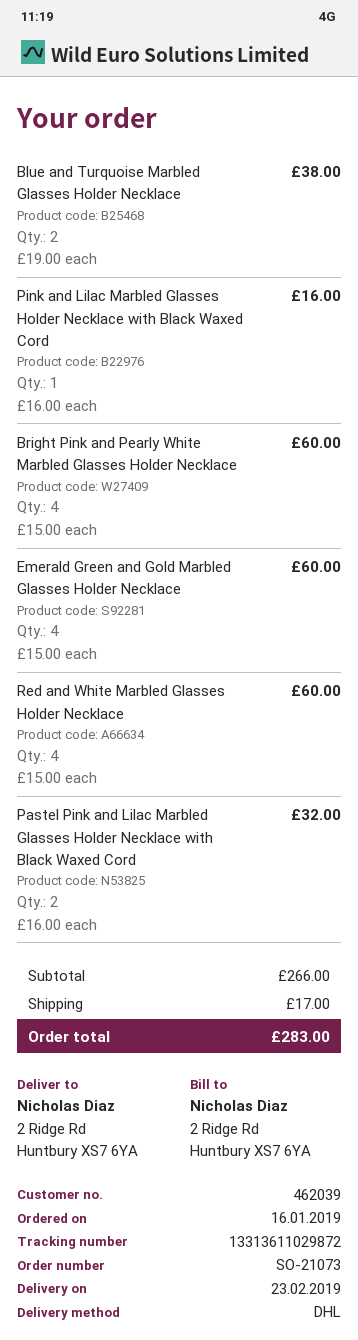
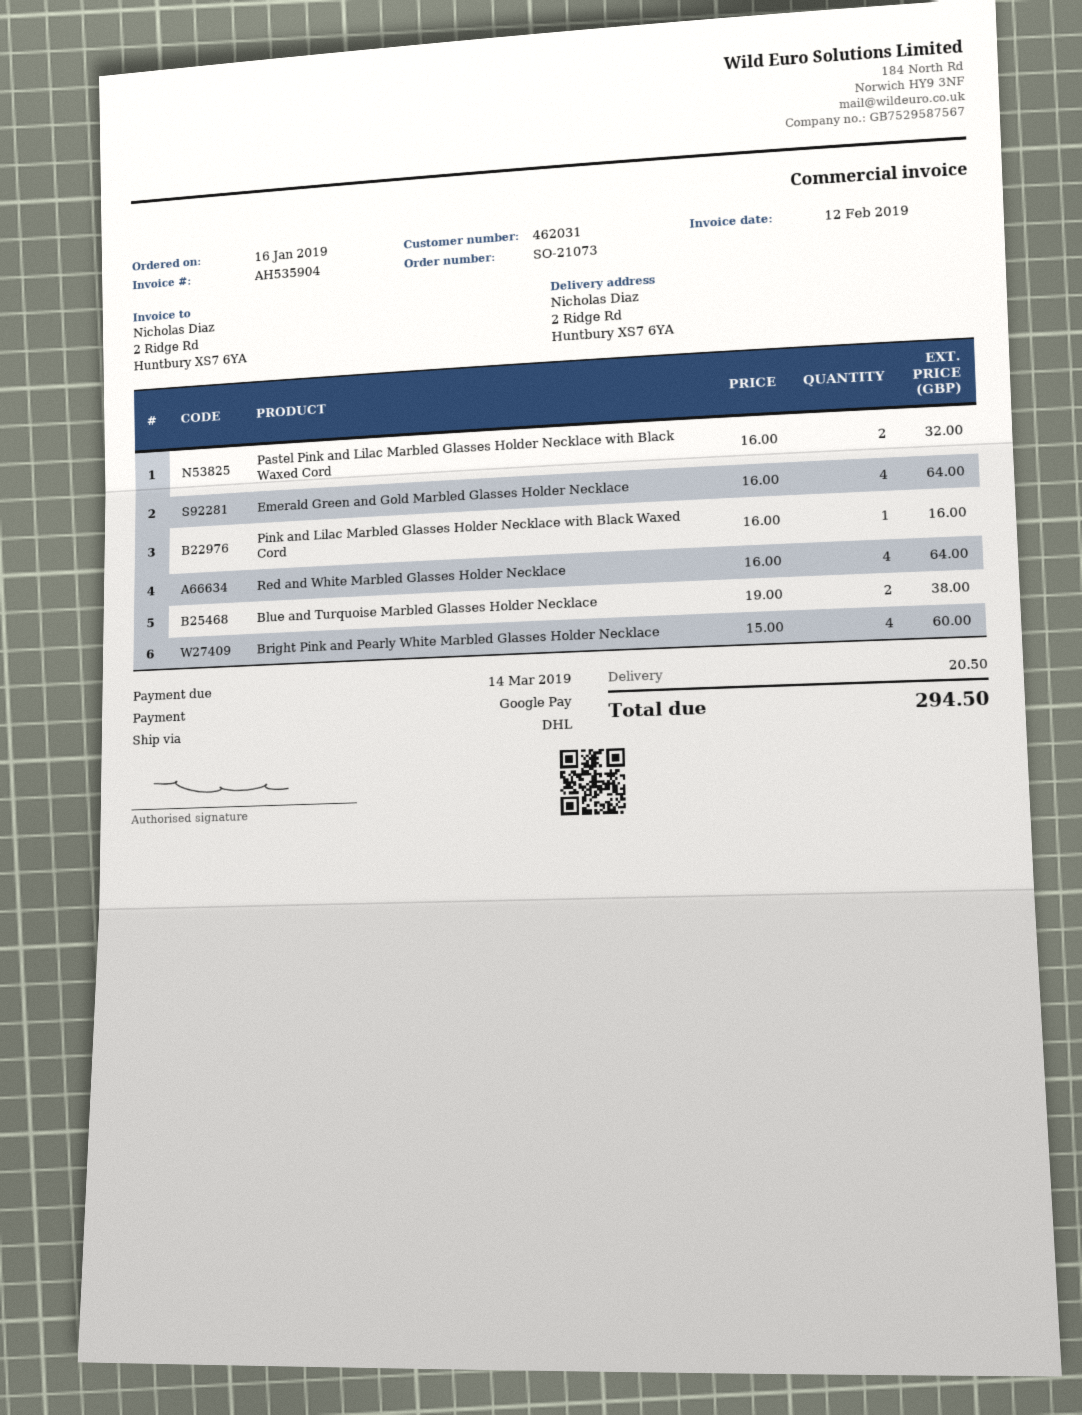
customer number: 462039 -> 462031
Emerald Green and Gold Marbled Glasses Holder Necklace: 4 x 15.00 = 60.00 -> 4 x 16.00 = 64.00
Red and White Marbled Glasses Holder Necklace: 4 x 15.00 = 60.00 -> 4 x 16.00 = 64.00
shipping: 17.00 -> 20.50
total: 283.00 -> 294.50

